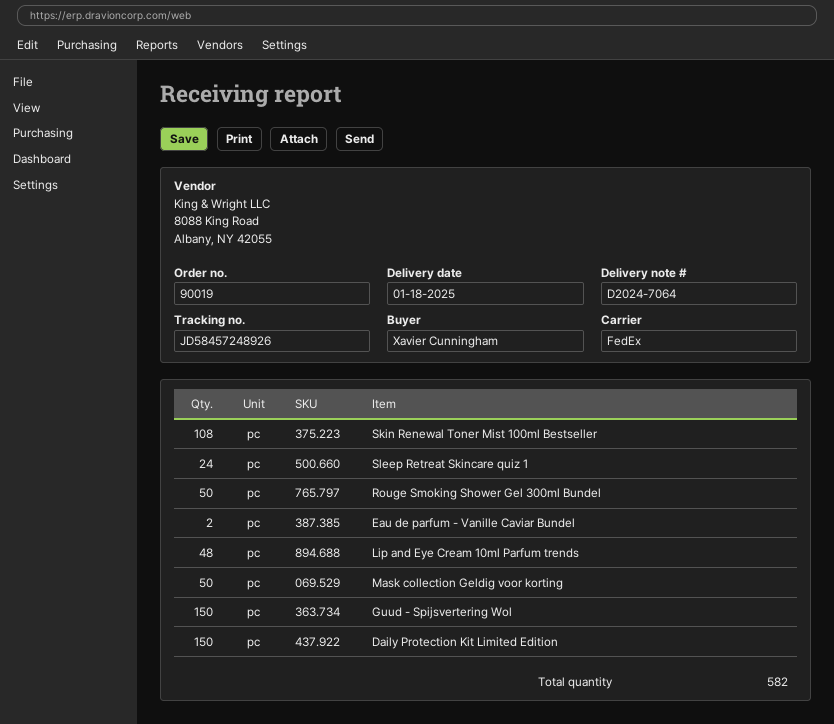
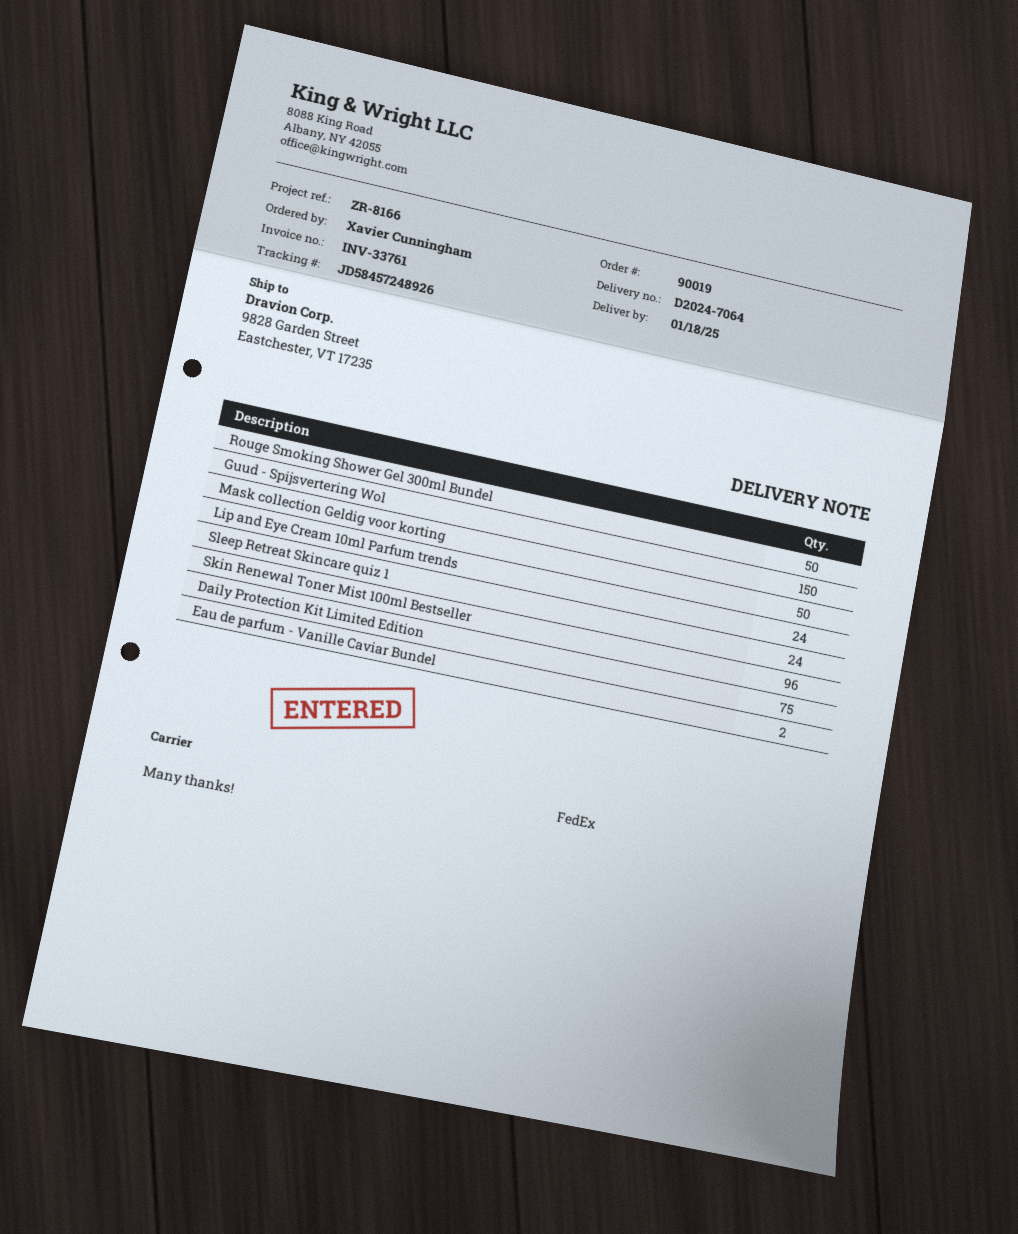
Skin Renewal Toner Mist 100ml Bestseller: 108 -> 96
Lip and Eye Cream 10ml Parfum trends: 48 -> 24
Daily Protection Kit Limited Edition: 150 -> 75

